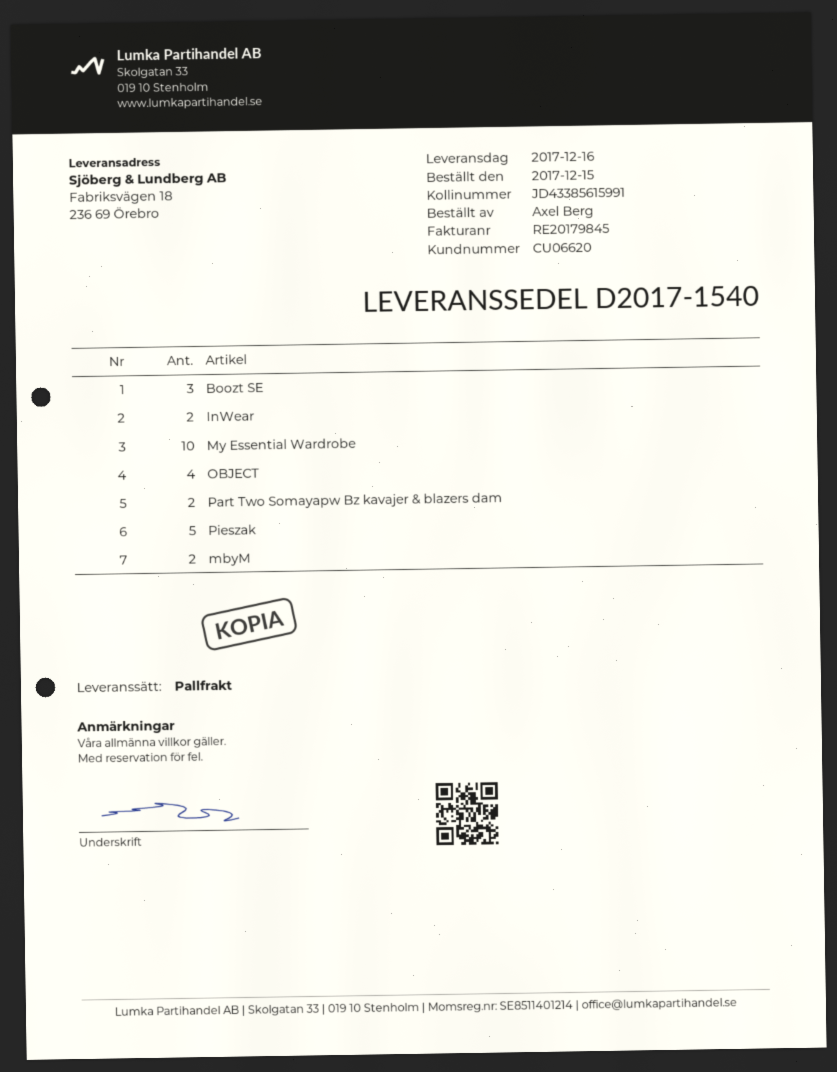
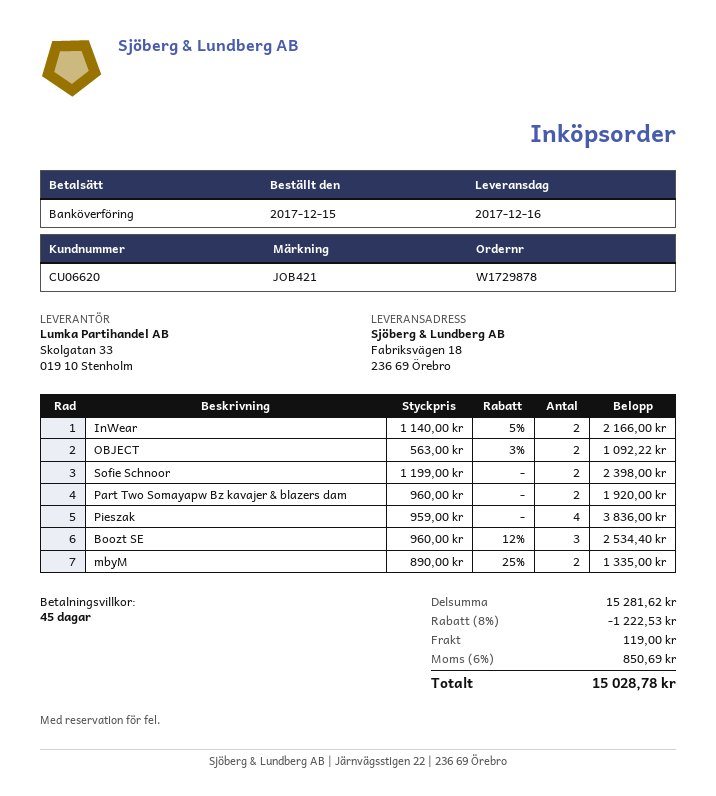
My Essential Wardrobe: 10 -> none
OBJECT: 4 -> 2
Pieszak: 5 -> 4
Sofie Schnoor: none -> 2

